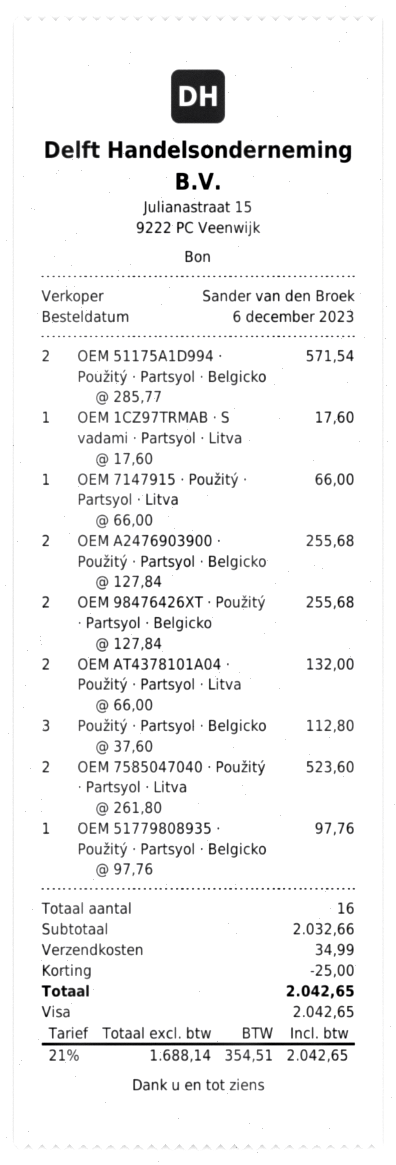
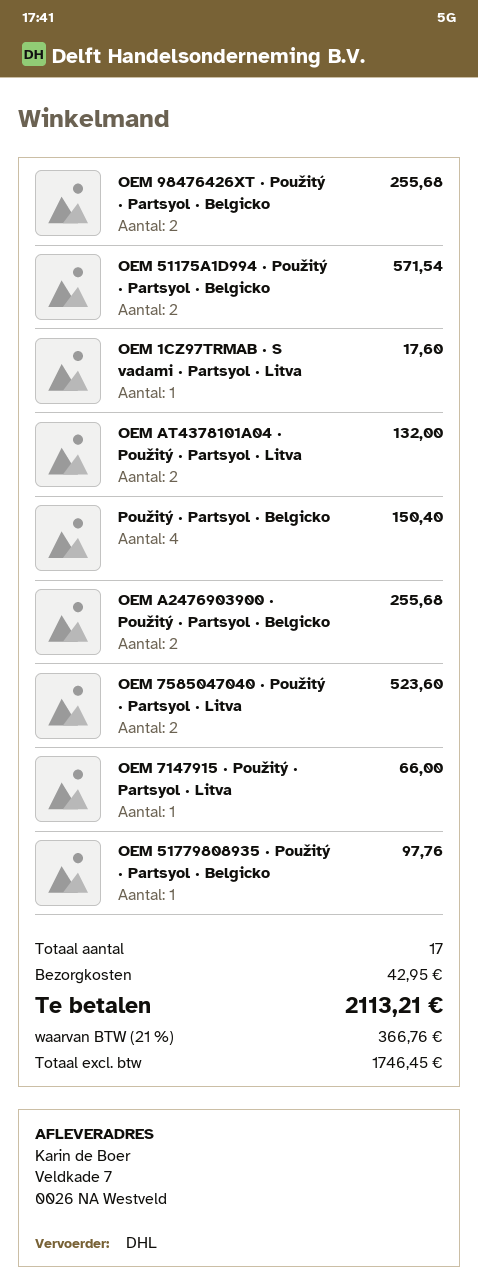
Použitý · Partsyol · Belgicko: 3 for 112.80 -> 4 for 150.40
total quantity: 16 -> 17
discount: 25.00 -> none
shipping: 34.99 -> 42.95
net: 1688.14 -> 1746.45
tax: 21% = 354.51 -> 21% = 366.76
total: 2042.65 -> 2113.21

